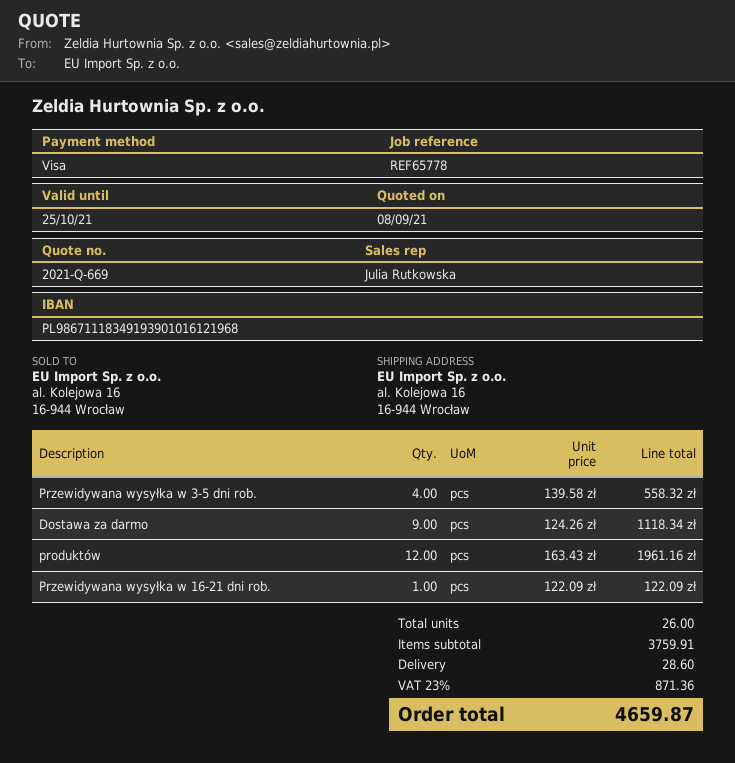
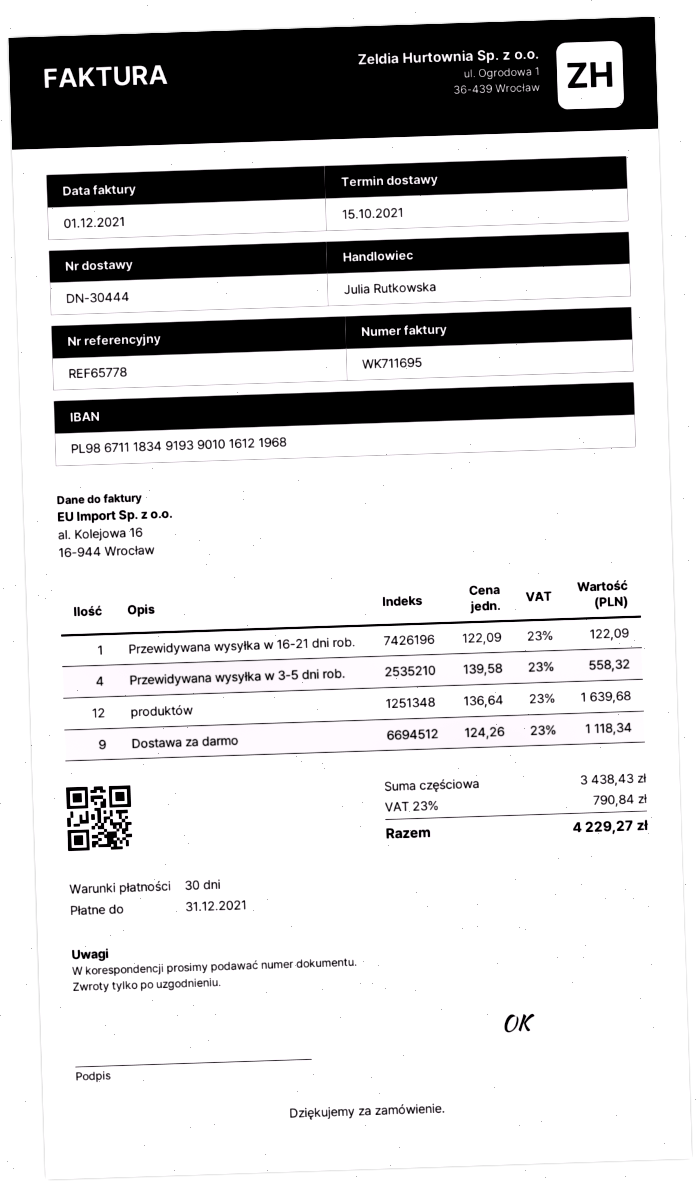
produktów: 12 x 163.43 = 1961.16 -> 12 x 136.64 = 1639.68
subtotal: 3759.91 -> 3438.43
shipping: 28.60 -> none
tax: 23% = 871.36 -> 23% = 790.84
total: 4659.87 -> 4229.27

